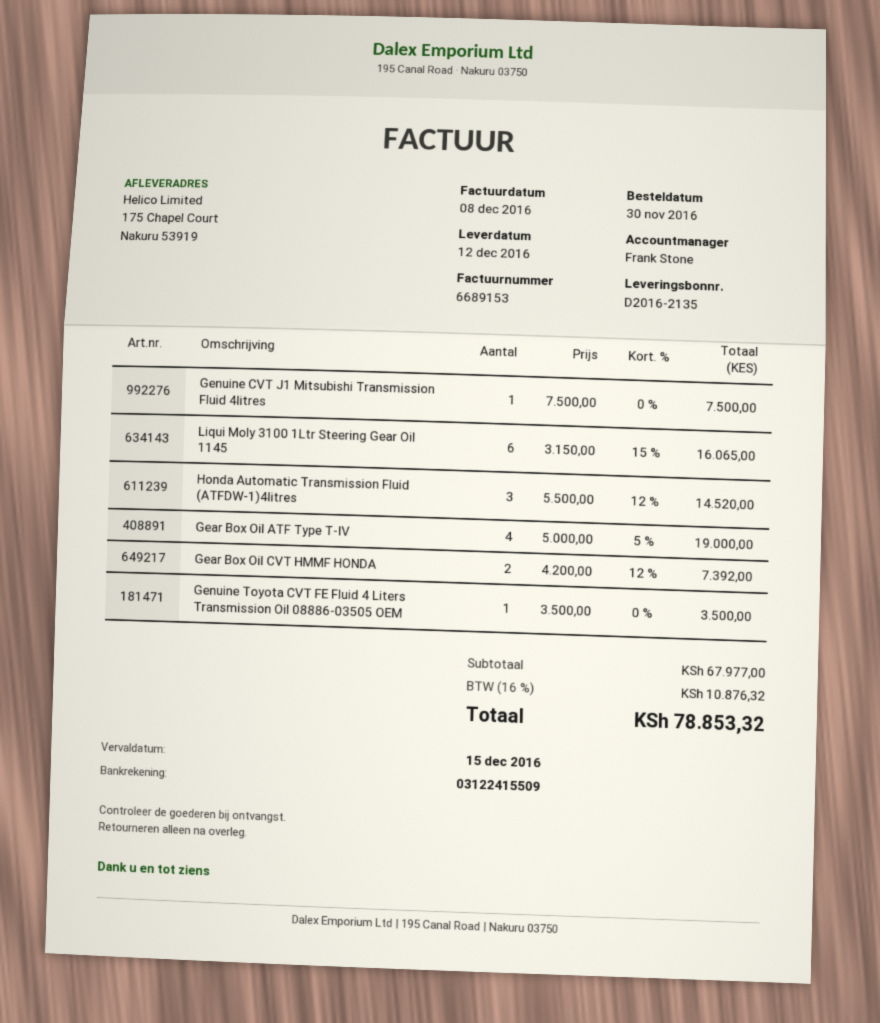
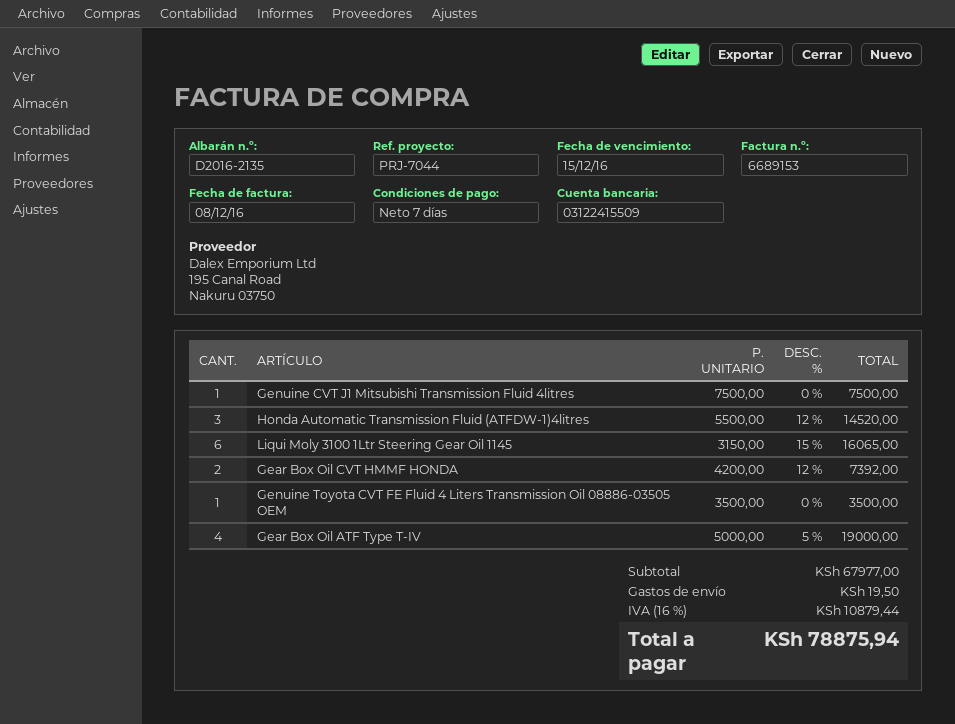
shipping: none -> 19.50
tax: 16% = 10876.32 -> 16% = 10879.44
total: 78853.32 -> 78875.94

